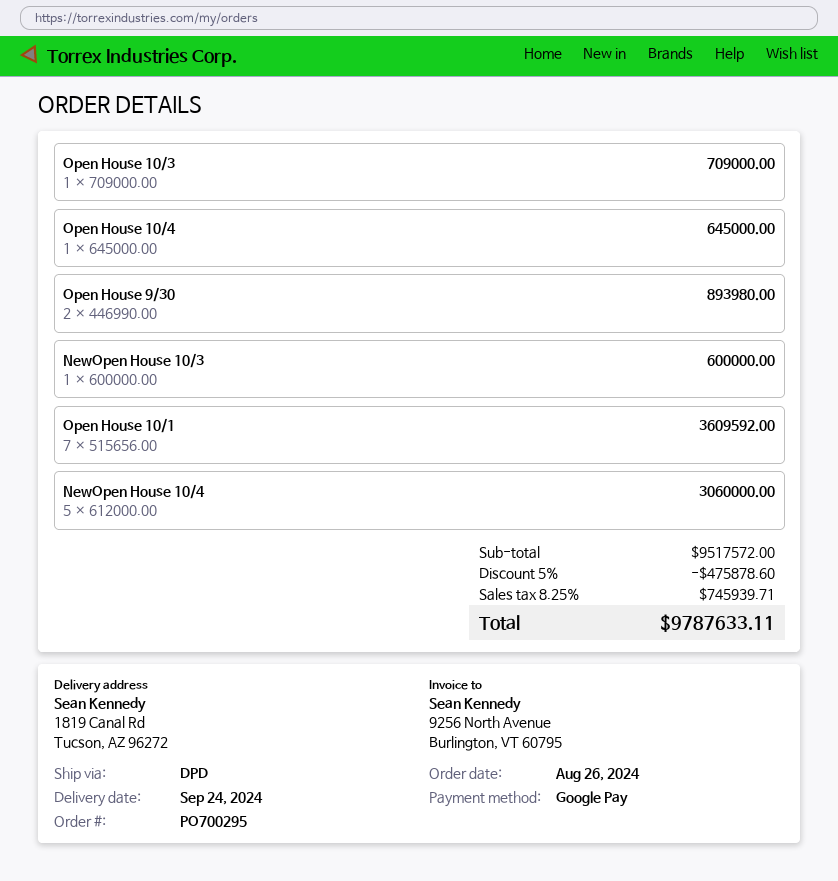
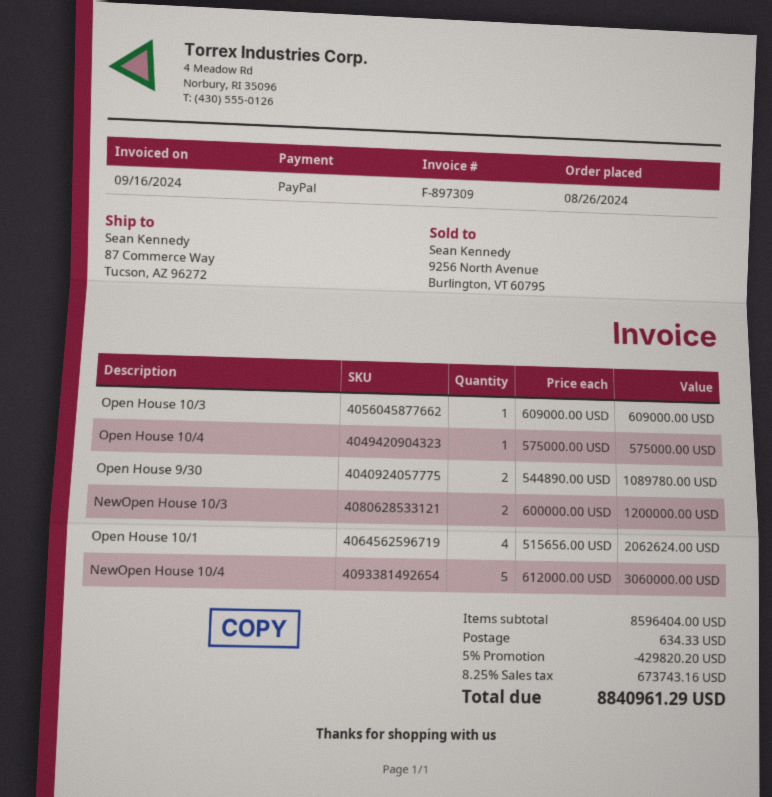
payment method: Google Pay -> PayPal
ship to: 1819 Canal Rd, Tucson, AZ 96272 -> 87 Commerce Way, Tucson, AZ 96272
Open House 10/3: 1 x 709000.00 = 709000.00 -> 1 x 609000.00 = 609000.00
Open House 10/4: 1 x 645000.00 = 645000.00 -> 1 x 575000.00 = 575000.00
Open House 9/30: 2 x 446990.00 = 893980.00 -> 2 x 544890.00 = 1089780.00
NewOpen House 10/3: 1 x 600000.00 = 600000.00 -> 2 x 600000.00 = 1200000.00
Open House 10/1: 7 x 515656.00 = 3609592.00 -> 4 x 515656.00 = 2062624.00
subtotal: 9517572.00 -> 8596404.00
discount: 5% = 475878.60 -> 5% = 429820.20
shipping: none -> 634.33
tax: 8.25% = 745939.71 -> 8.25% = 673743.16
total: 9787633.11 -> 8840961.29

